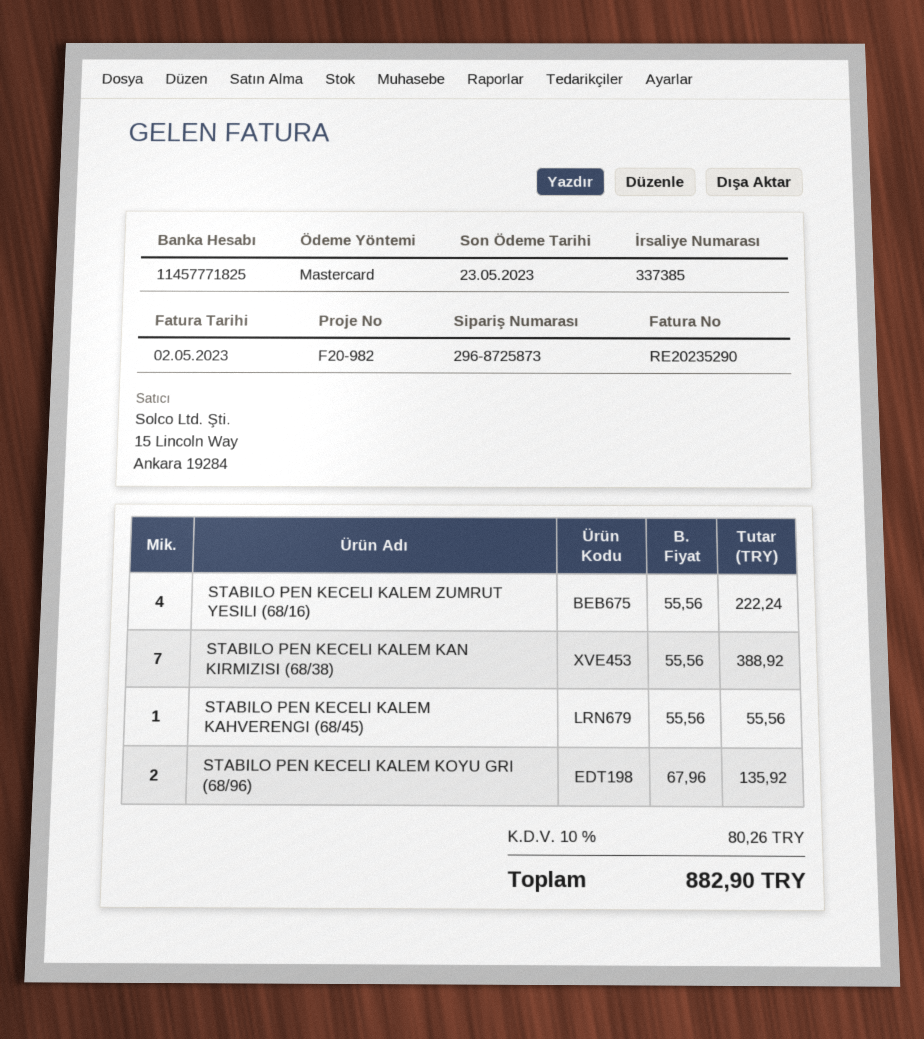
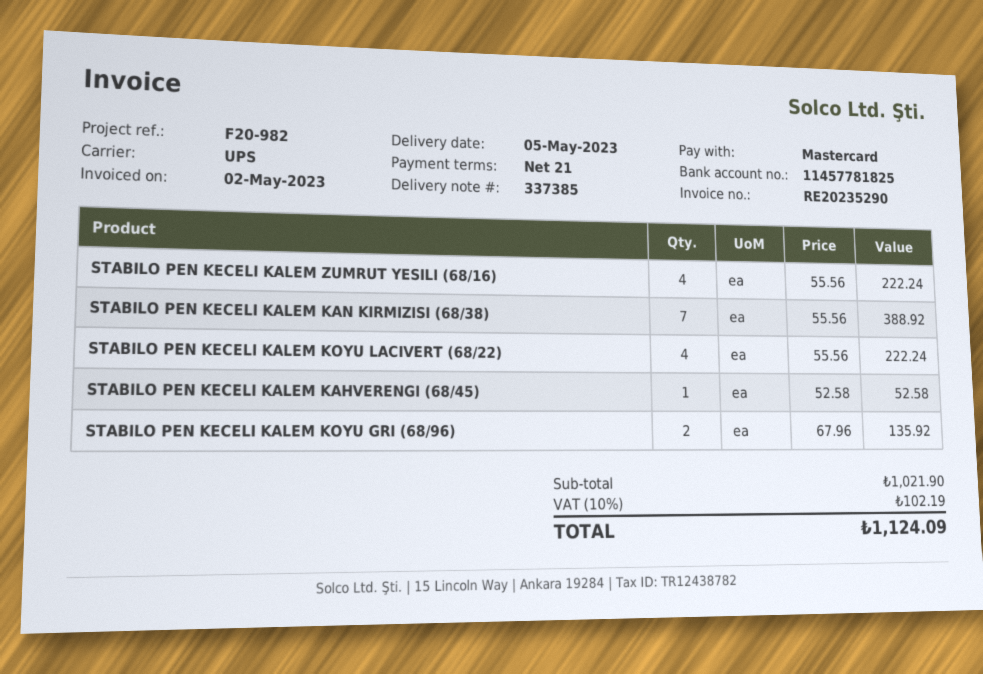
bank account: 11457771825 -> 11457781825
STABILO PEN KECELI KALEM KAHVERENGI (68/45): 1 x 55.56 = 55.56 -> 1 x 52.58 = 52.58
STABILO PEN KECELI KALEM KOYU LACIVERT (68/22): none -> 4 x 55.56 = 222.24
tax: 10% = 80.26 -> 10% = 102.19
total: 882.90 -> 1124.09

